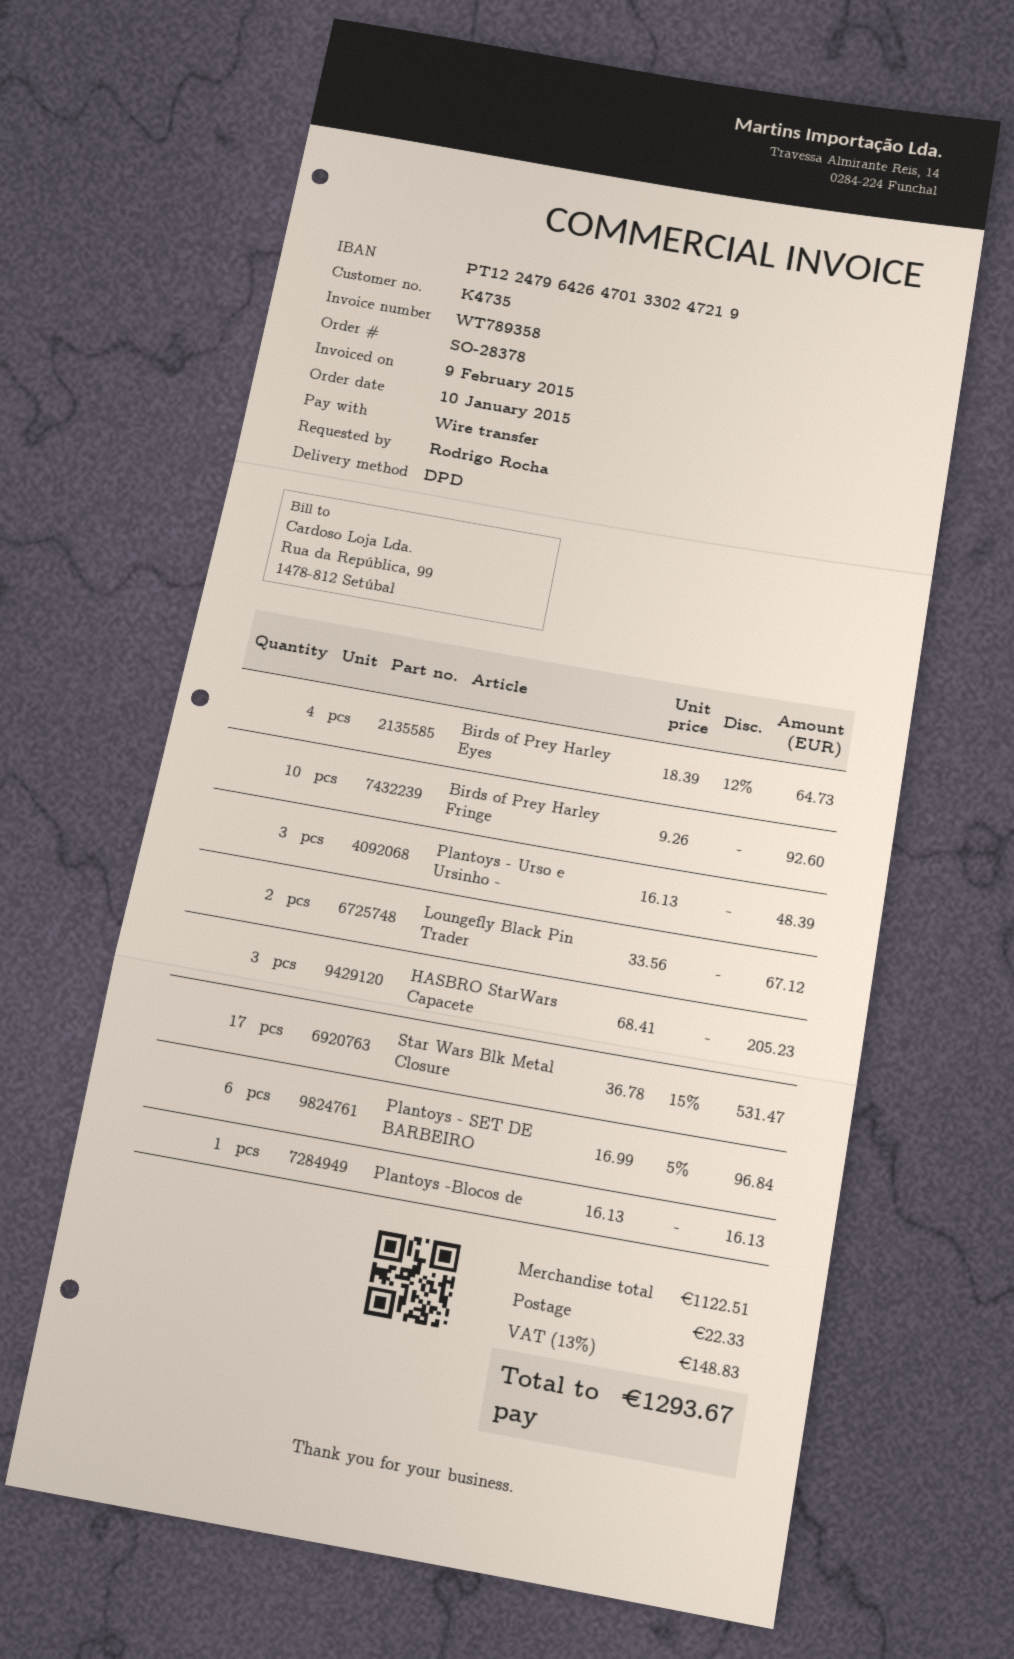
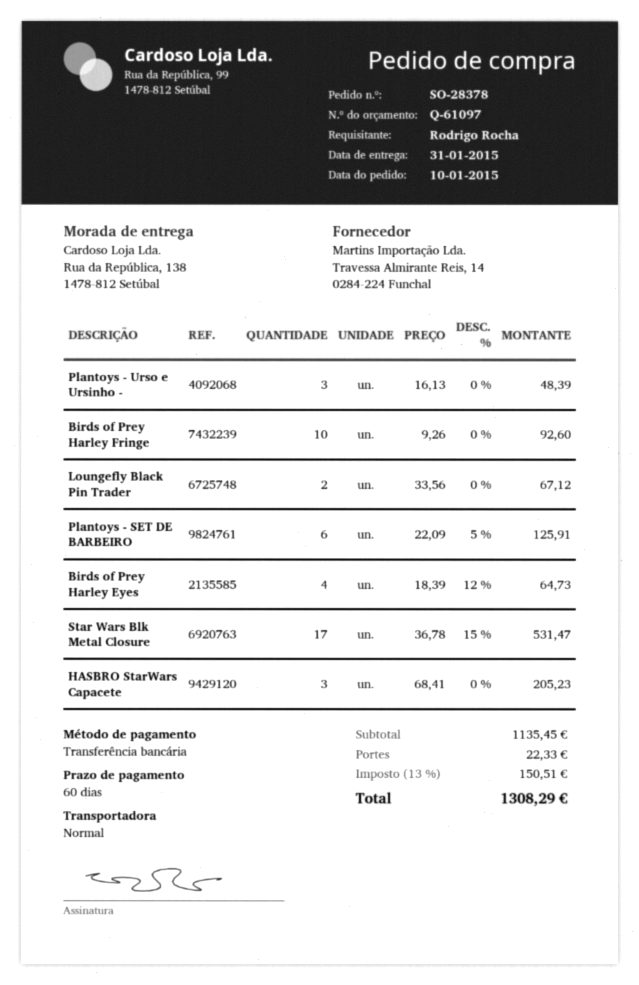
shipping method: DPD -> standard
Plantoys - SET DE BARBEIRO: 6 x 16.99 - 5% = 96.84 -> 6 x 22.09 - 5% = 125.91
Plantoys -Blocos de: 1 x 16.13 = 16.13 -> none
subtotal: 1122.51 -> 1135.45
tax: 13% = 148.83 -> 13% = 150.51
total: 1293.67 -> 1308.29

